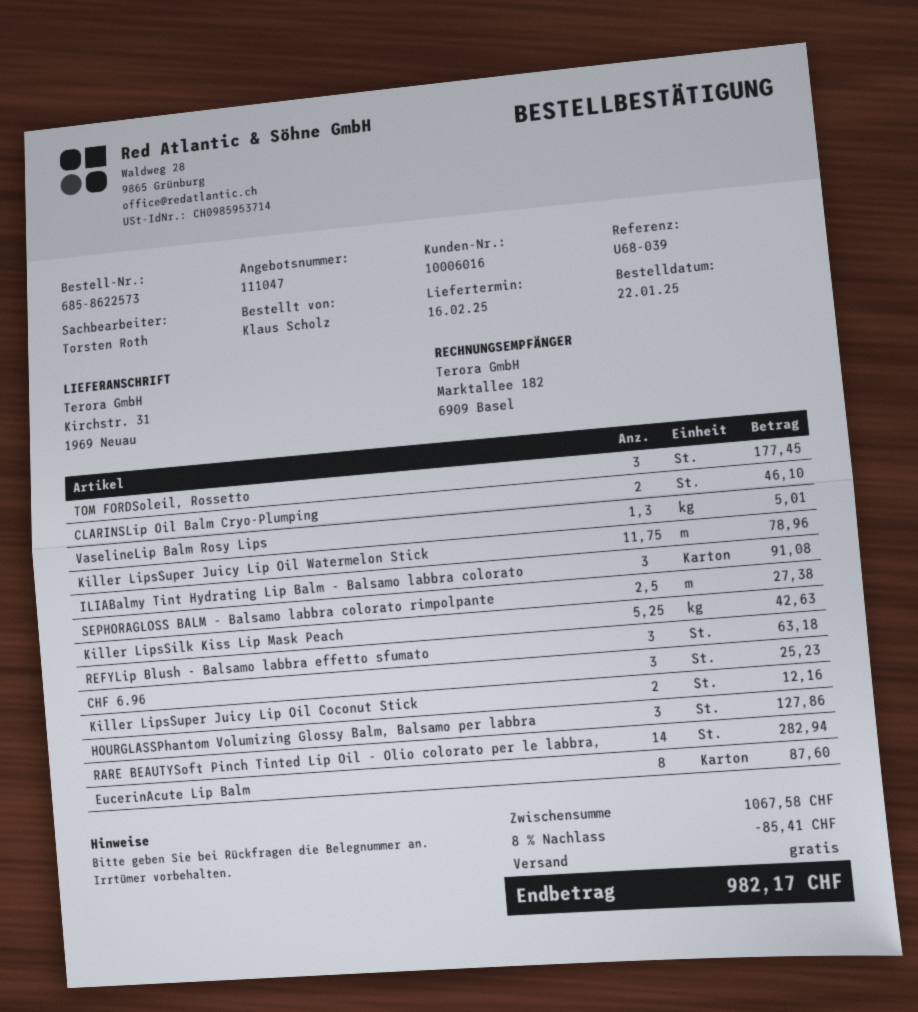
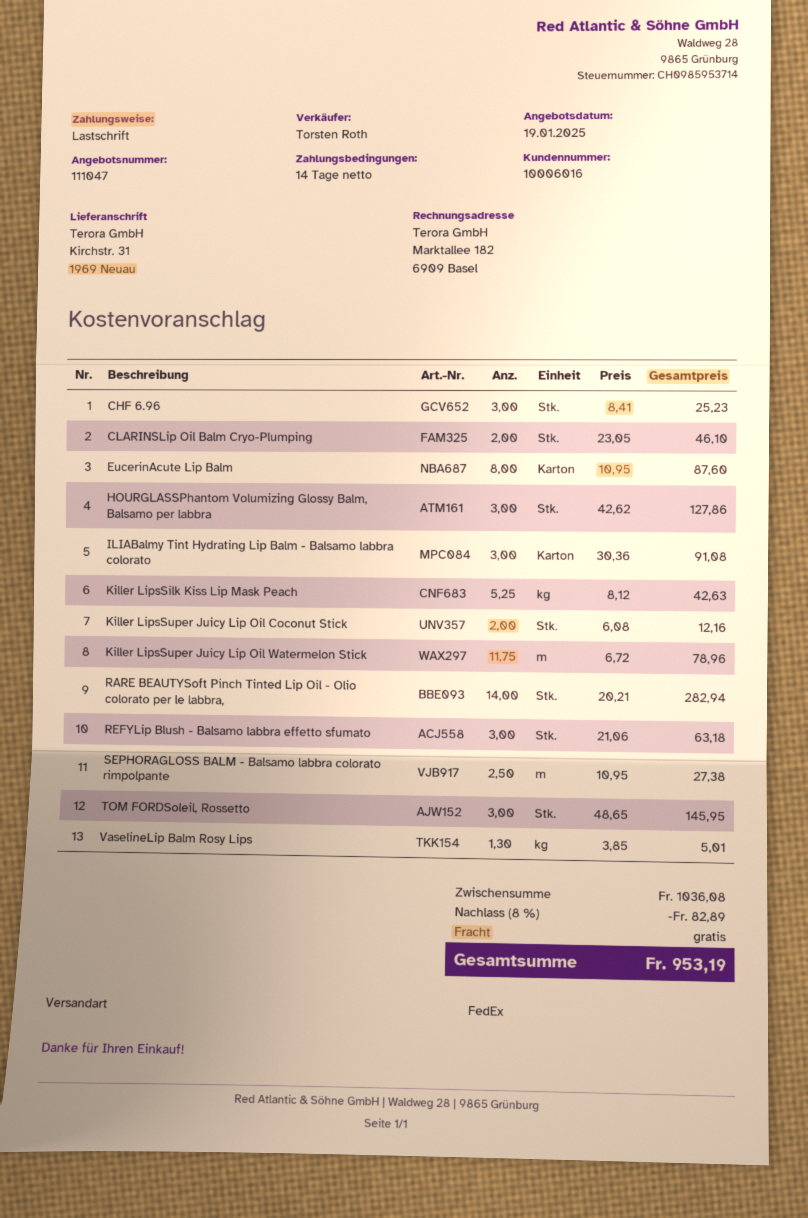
TOM FORDSoleil, Rossetto: 3 for 177.45 -> 3 for 145.95
subtotal: 1067.58 -> 1036.08
discount: 8% = 85.41 -> 8% = 82.89
total: 982.17 -> 953.19

